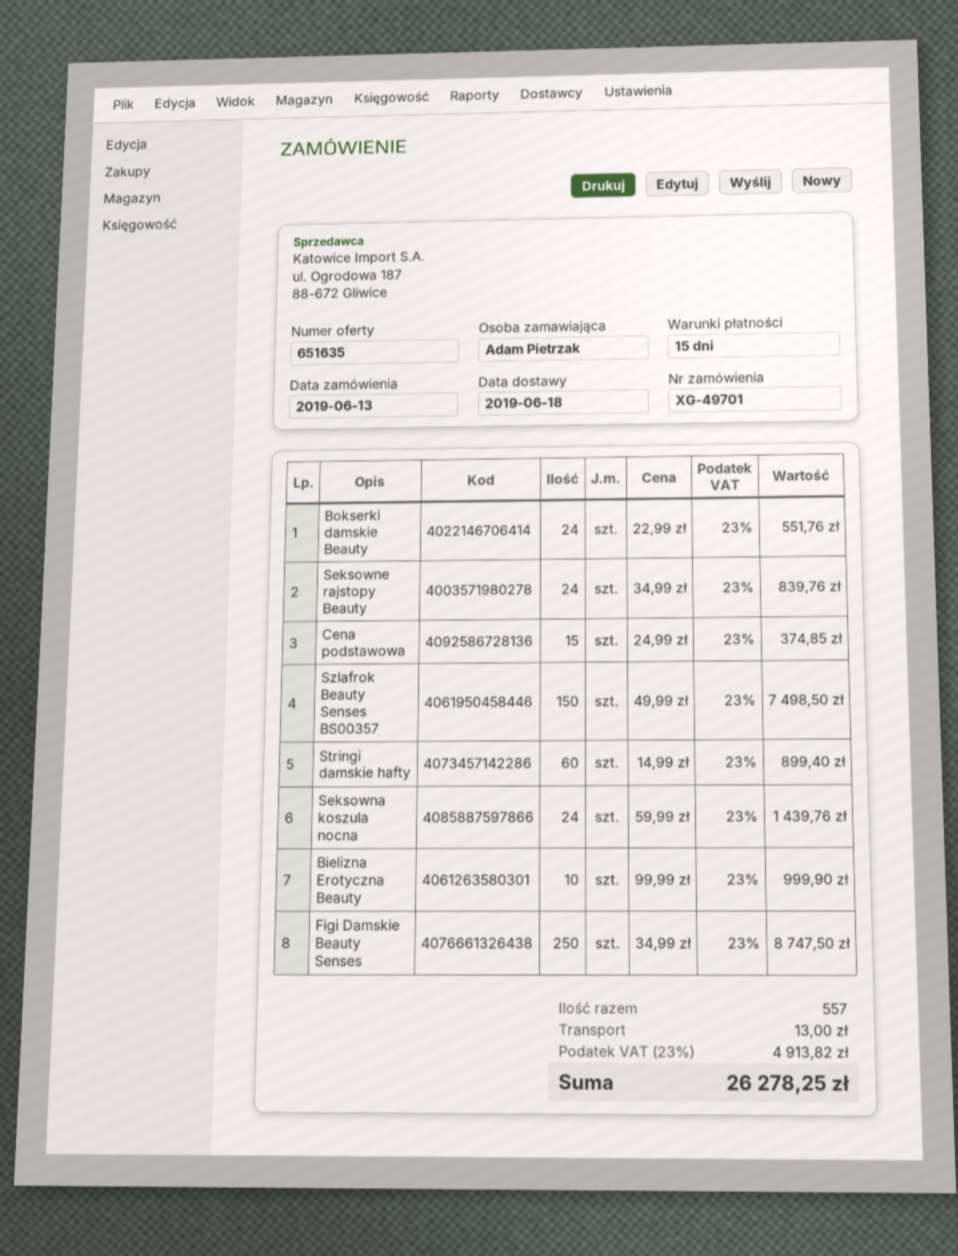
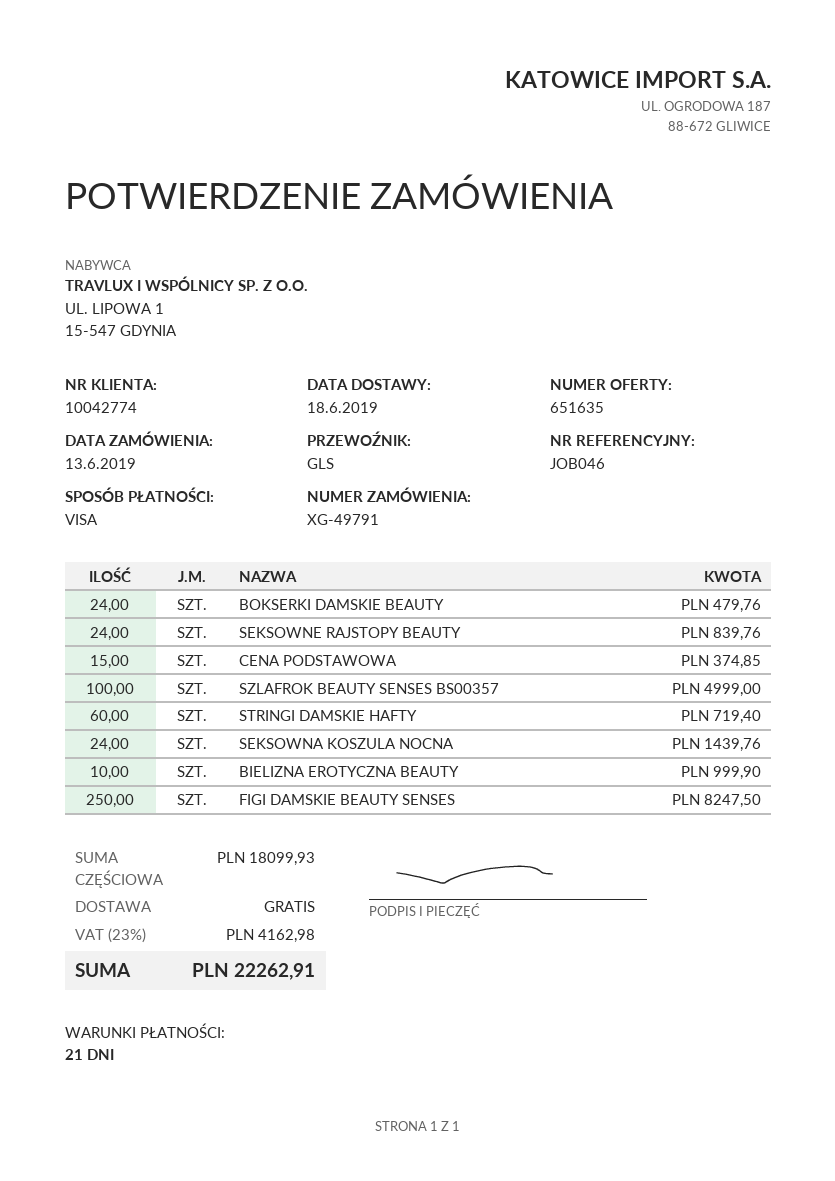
order number: XG-49701 -> XG-49791
payment terms: 15 days -> 21 days
Bokserki damskie Beauty: 24 for 551.76 -> 24 for 479.76
Szlafrok Beauty Senses BS00357: 150 for 7498.50 -> 100 for 4999.00
Stringi damskie hafty: 60 for 899.40 -> 60 for 719.40
Figi Damskie Beauty Senses: 250 for 8747.50 -> 250 for 8247.50
shipping: 13.00 -> 0.00
tax: 23% = 4913.82 -> 23% = 4162.98
total: 26278.25 -> 22262.91

